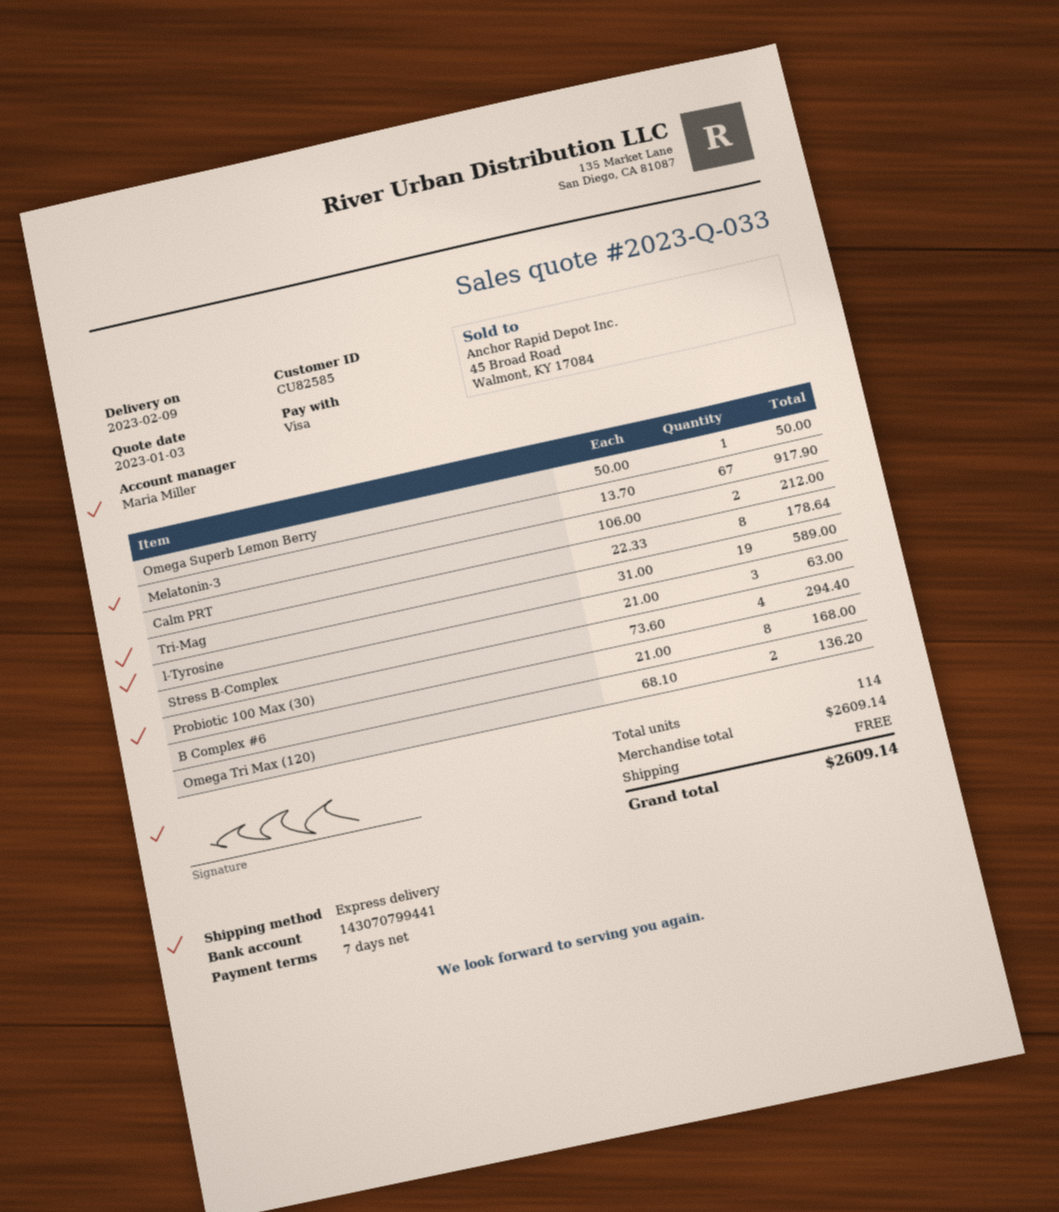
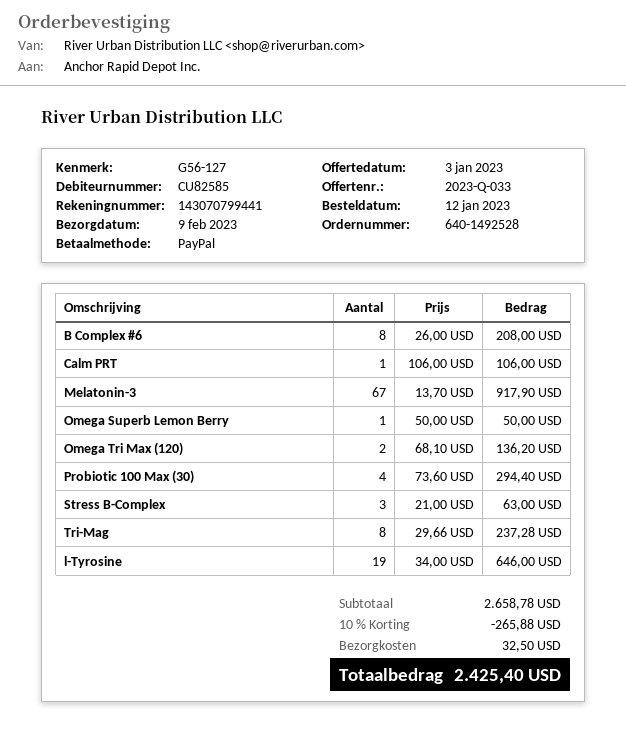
payment method: Visa -> PayPal
Calm PRT: 2 x 106.00 = 212.00 -> 1 x 106.00 = 106.00
Tri-Mag: 8 x 22.33 = 178.64 -> 8 x 29.66 = 237.28
l-Tyrosine: 19 x 31.00 = 589.00 -> 19 x 34.00 = 646.00
B Complex #6: 8 x 21.00 = 168.00 -> 8 x 26.00 = 208.00
subtotal: 2609.14 -> 2658.78
discount: none -> 10% = 265.88
shipping: 0.00 -> 32.50
total: 2609.14 -> 2425.40

